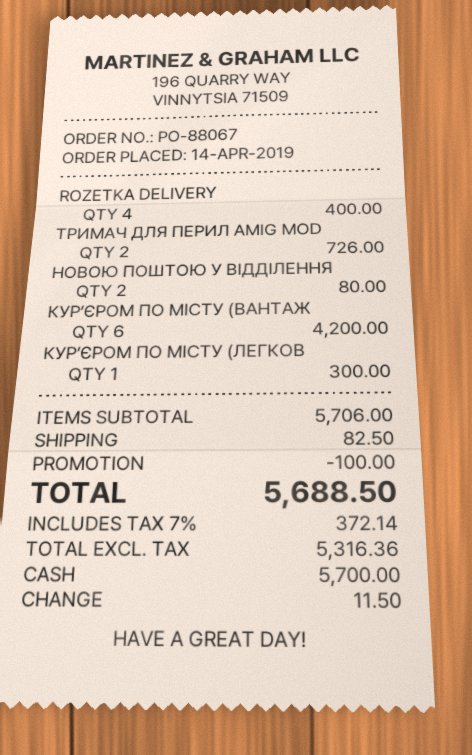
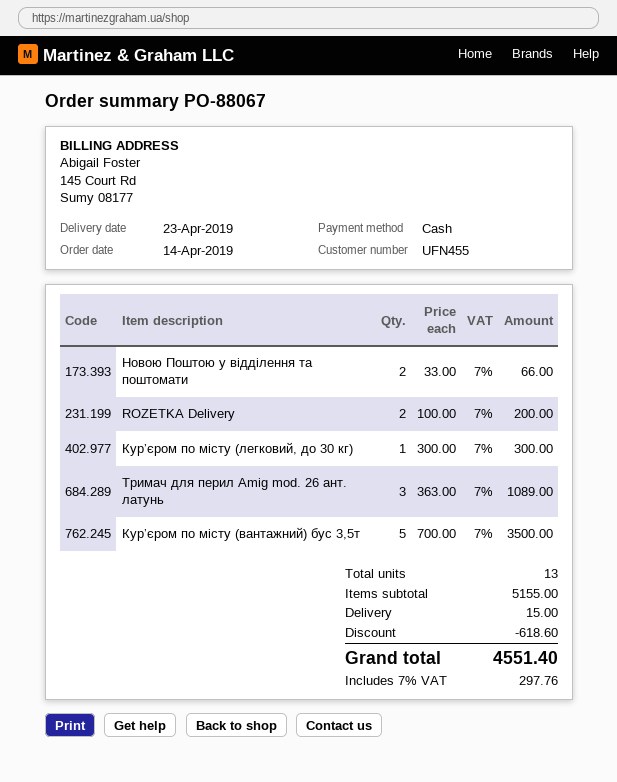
ROZETKA DELIVERY: 4 for 400.00 -> 2 for 200.00
ТРИМАЧ ДЛЯ ПЕРИЛ AMIG MOD: 2 for 726.00 -> 3 for 1089.00
НОВОЮ ПОШТОЮ У ВІДДІЛЕННЯ: 2 for 80.00 -> 2 for 66.00
КУРʼЄРОМ ПО МІСТУ (ВАНТАЖ: 6 for 4200.00 -> 5 for 3500.00
subtotal: 5706.00 -> 5155.00
discount: 100.00 -> 618.60
shipping: 82.50 -> 15.00
tax: 7% = 372.14 -> 7% = 297.76
total: 5688.50 -> 4551.40

